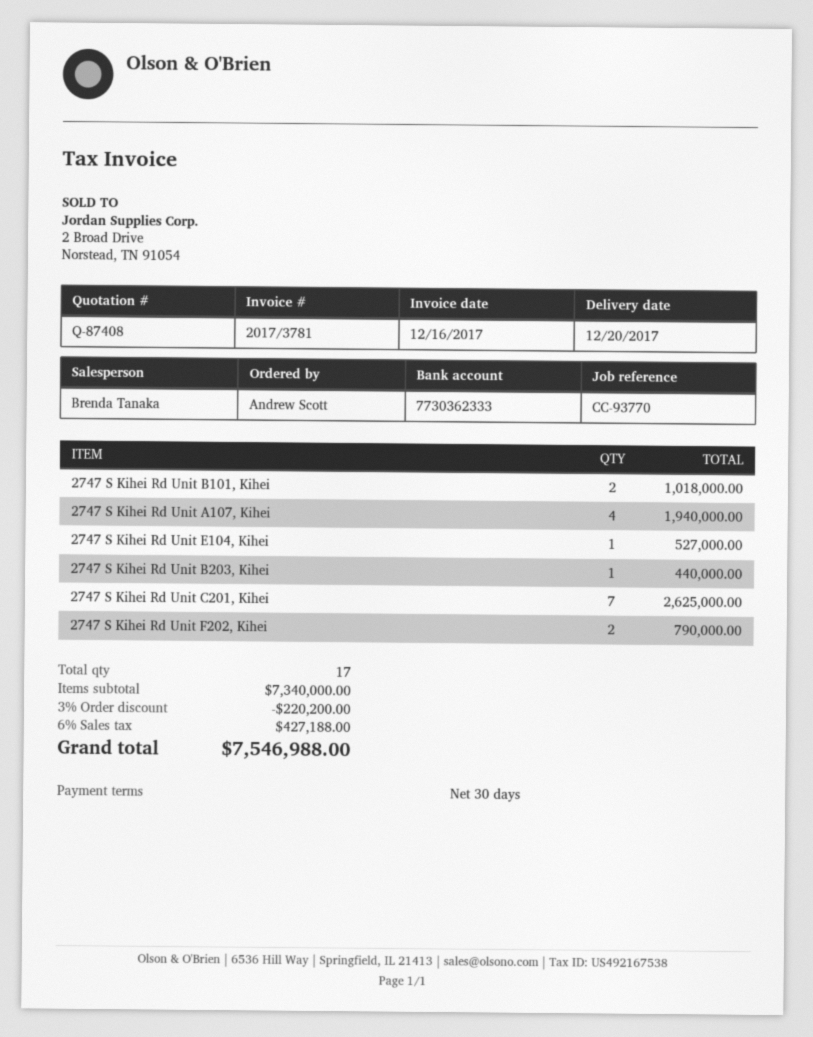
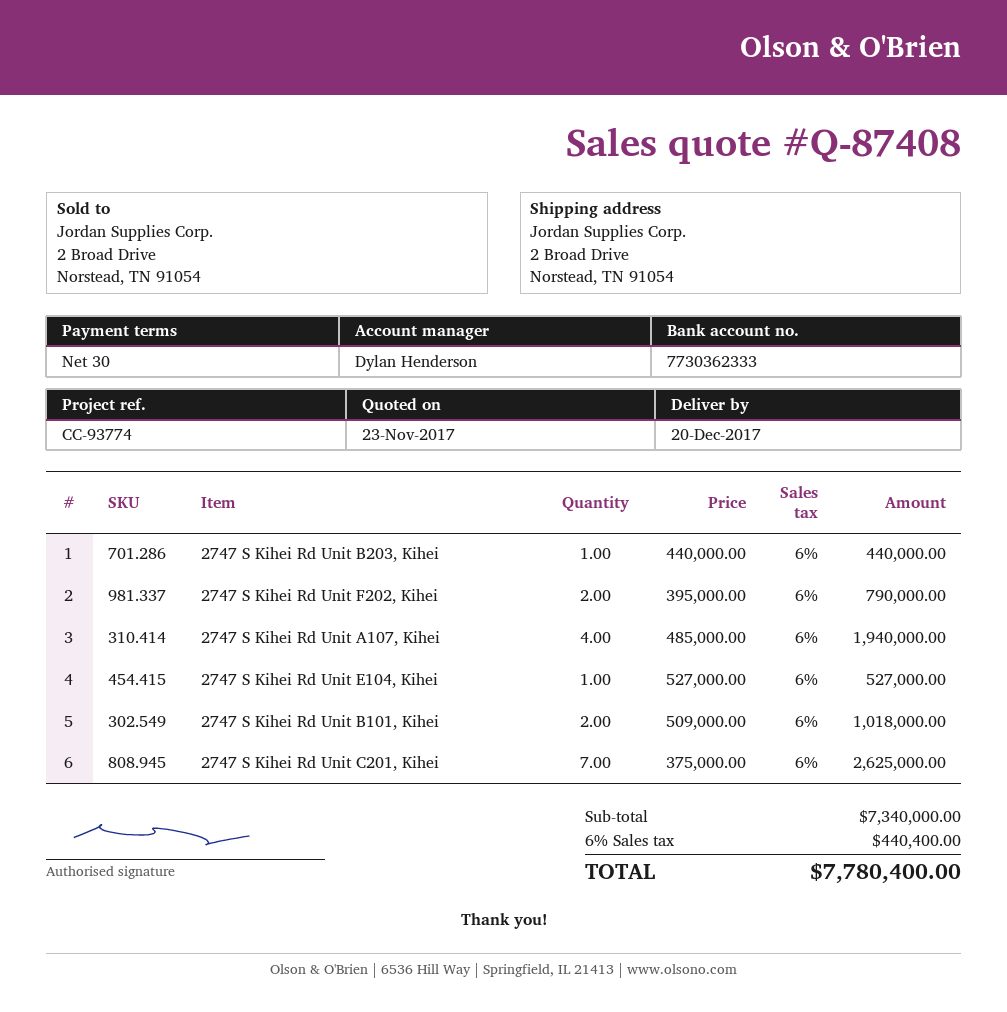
reference: CC-93770 -> CC-93774
sales rep: Brenda Tanaka -> Dylan Henderson
discount: 3% = 220200.00 -> none
tax: 6% = 427188.00 -> 6% = 440400.00
total: 7546988.00 -> 7780400.00

